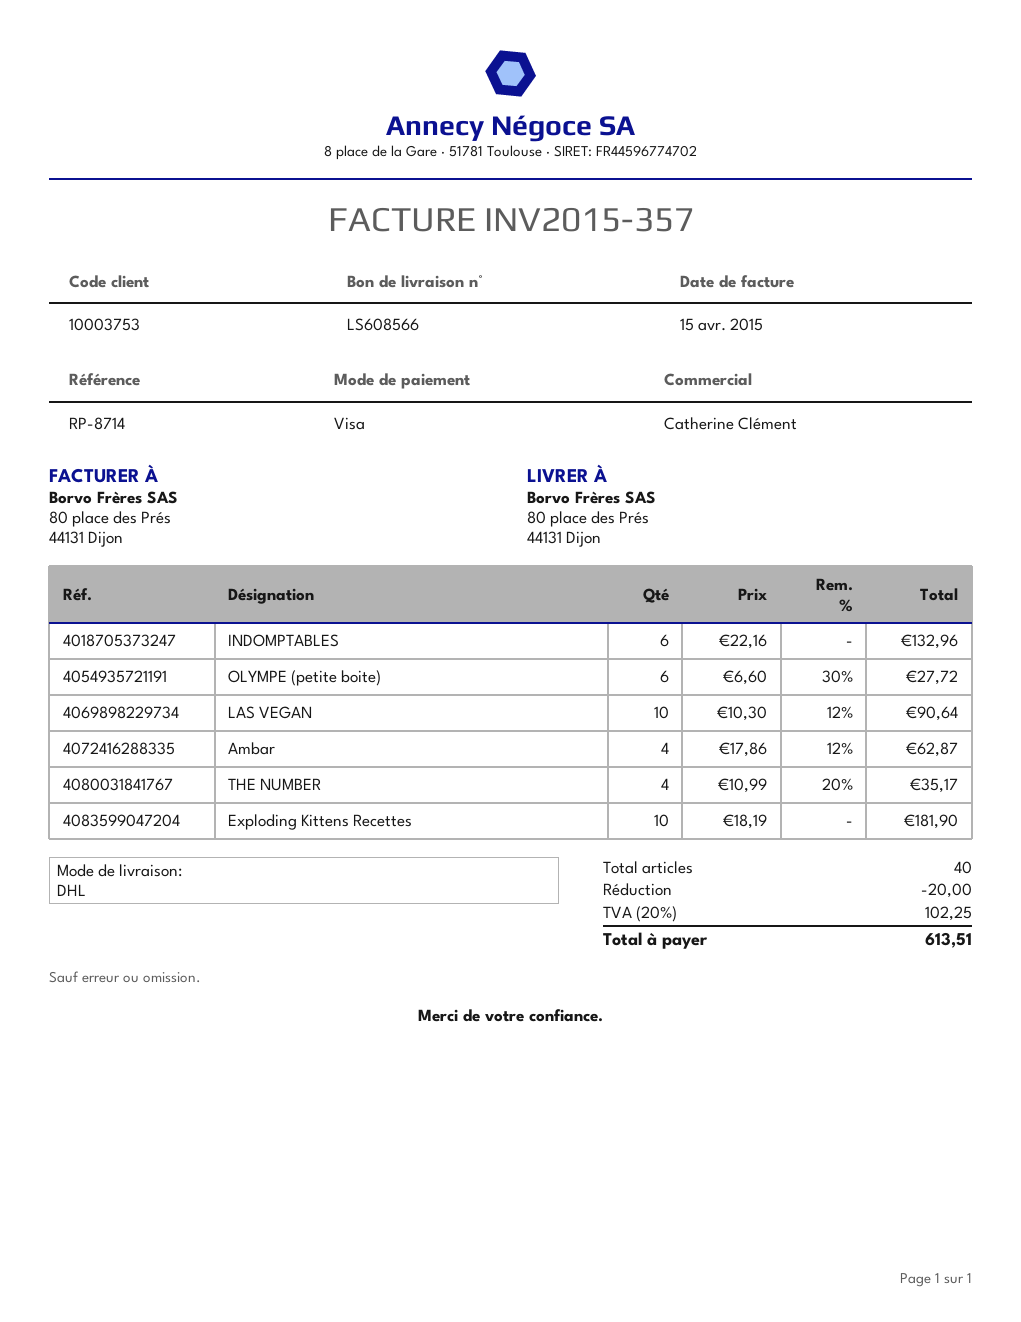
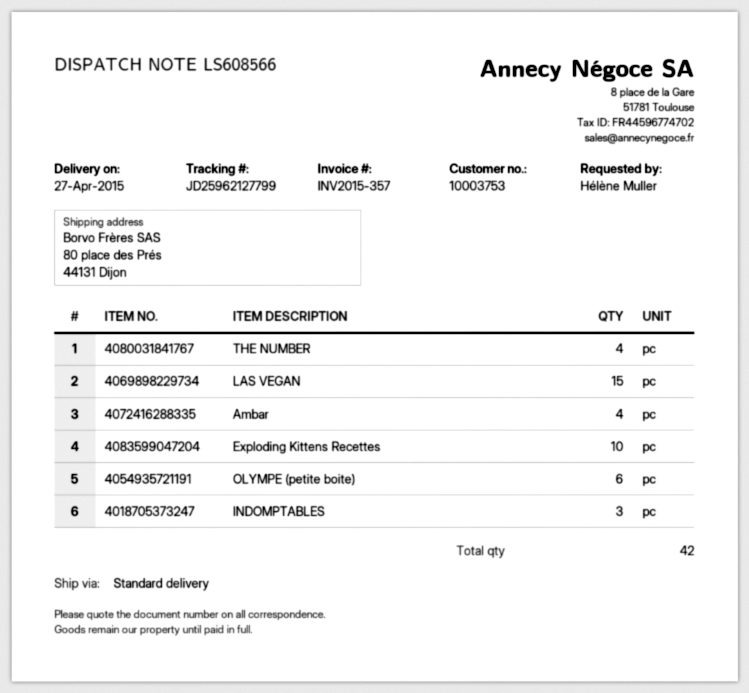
shipping method: DHL -> standard
INDOMPTABLES: 6 -> 3
LAS VEGAN: 10 -> 15
total quantity: 40 -> 42

